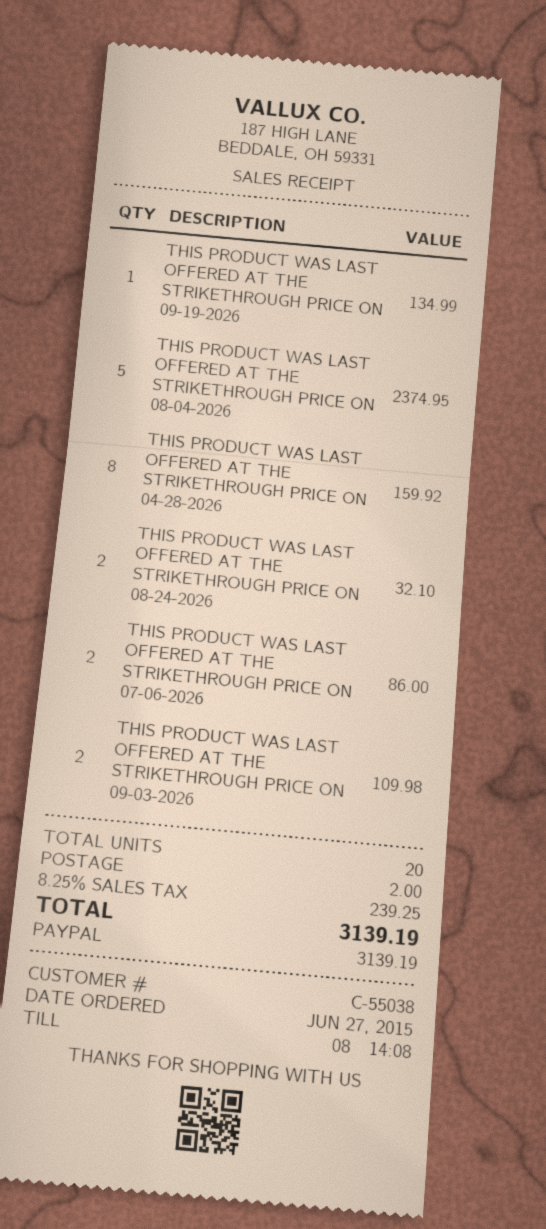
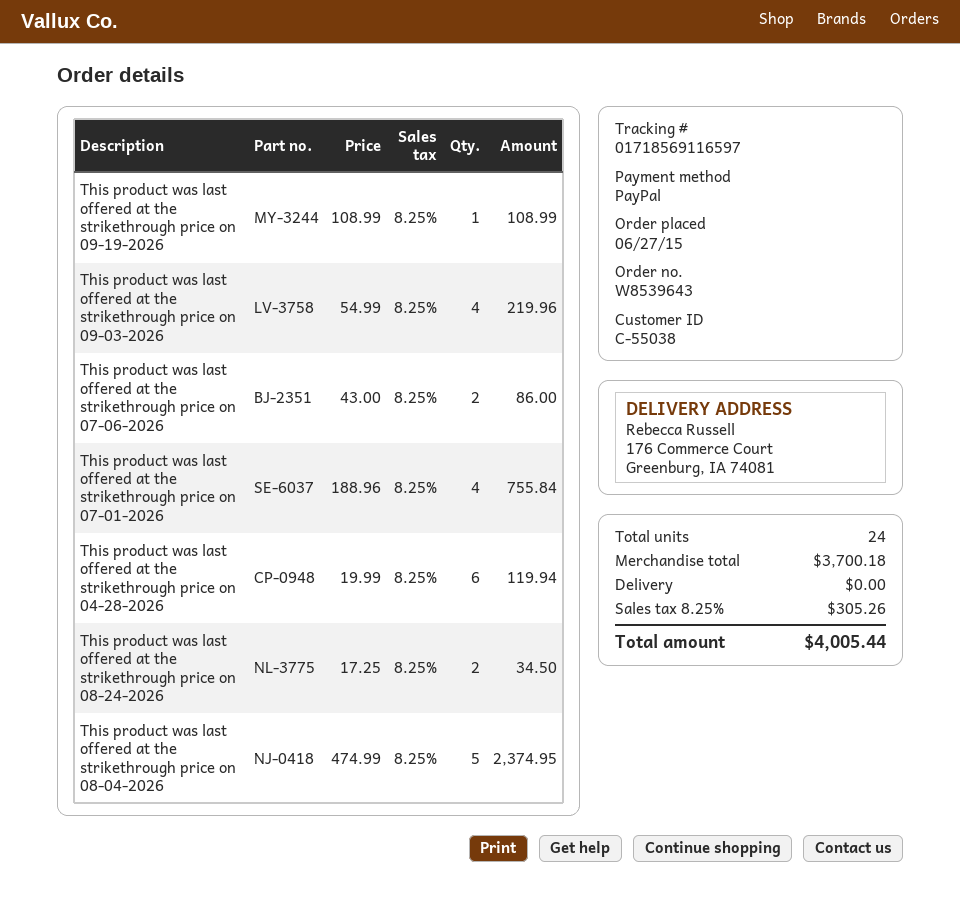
THIS PRODUCT WAS LAST OFFERED AT THE STRIKETHROUGH PRICE ON 09-19-2026: 1 for 134.99 -> 1 for 108.99
THIS PRODUCT WAS LAST OFFERED AT THE STRIKETHROUGH PRICE ON 04-28-2026: 8 for 159.92 -> 6 for 119.94
THIS PRODUCT WAS LAST OFFERED AT THE STRIKETHROUGH PRICE ON 08-24-2026: 2 for 32.10 -> 2 for 34.50
THIS PRODUCT WAS LAST OFFERED AT THE STRIKETHROUGH PRICE ON 09-03-2026: 2 for 109.98 -> 4 for 219.96
This product was last offered at the strikethrough price on 07-01-2026: none -> 4 for 755.84
total quantity: 20 -> 24
shipping: 2.00 -> 0.00
tax: 8.25% = 239.25 -> 8.25% = 305.26
total: 3139.19 -> 4005.44

